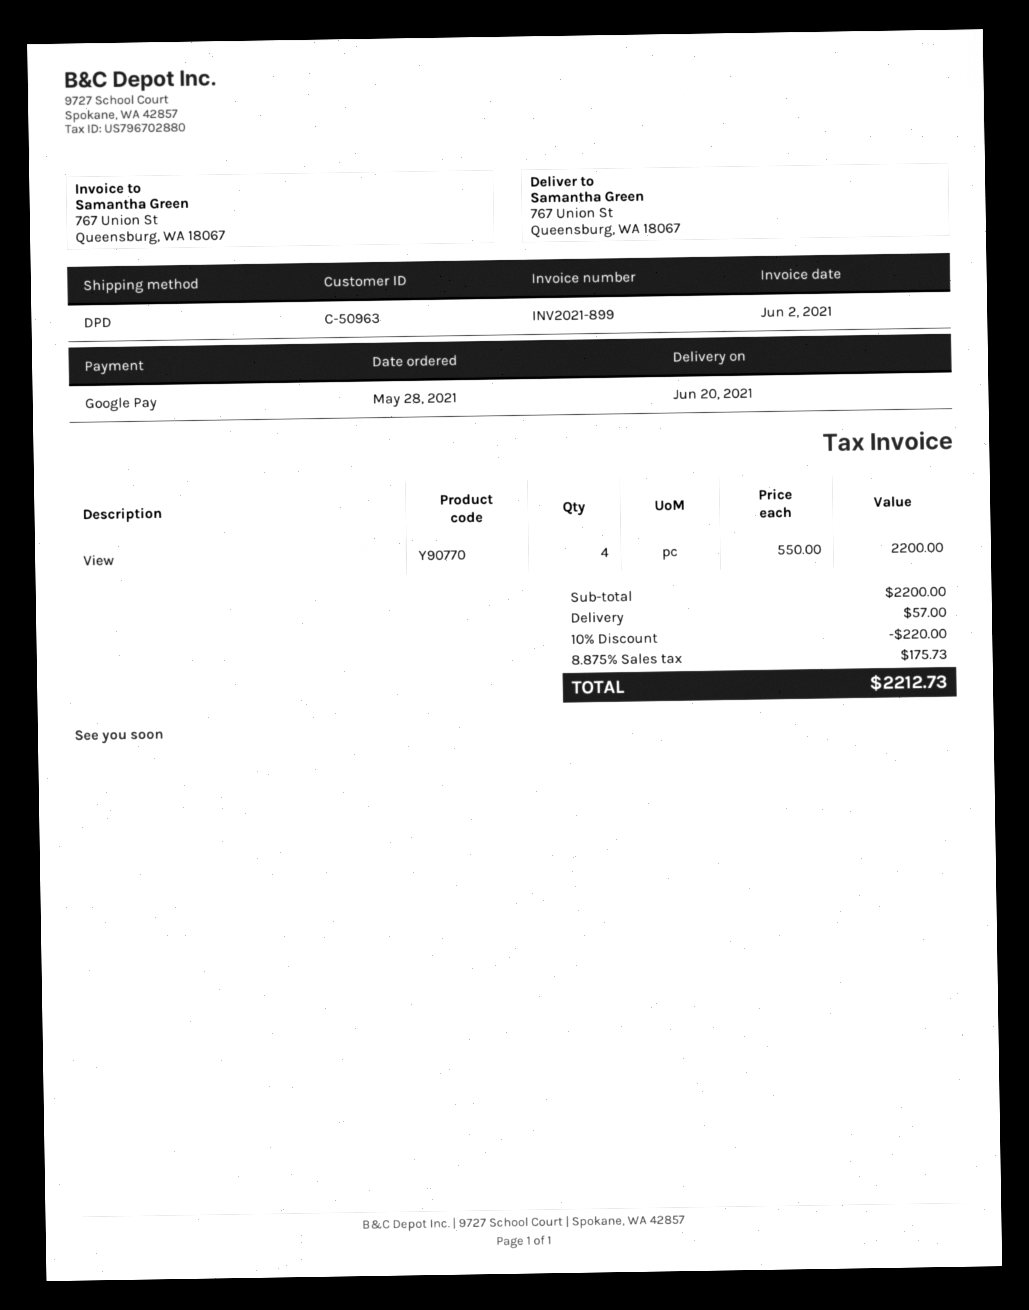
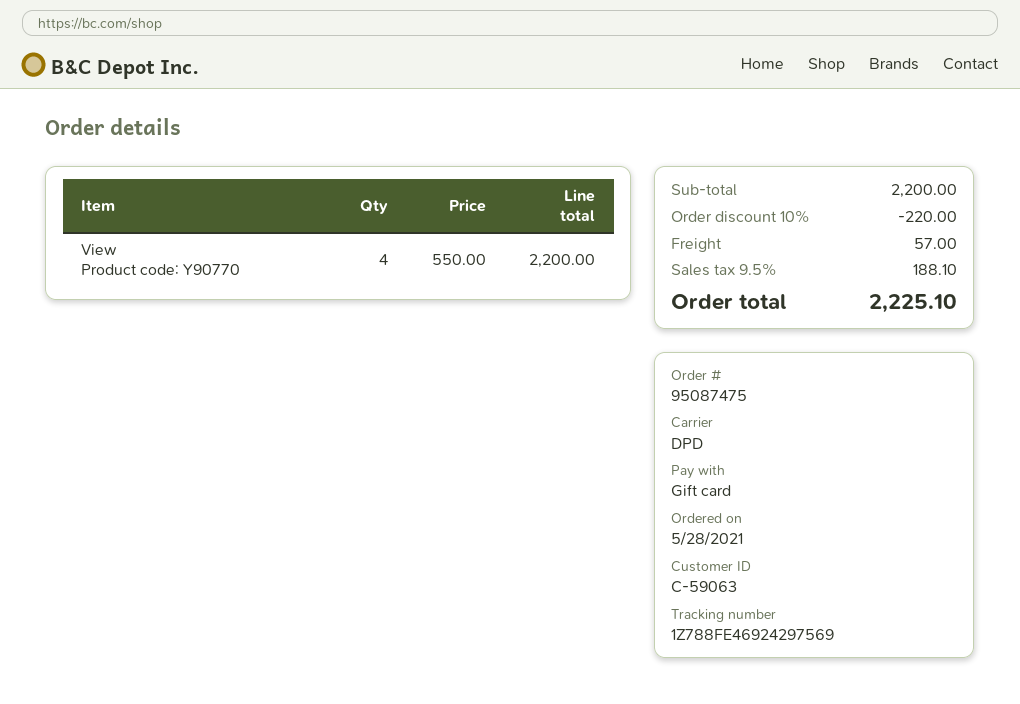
customer number: C-50963 -> C-59063
payment method: Google Pay -> gift card
tax: 8.875% = 175.73 -> 9.5% = 188.10
total: 2212.73 -> 2225.10

